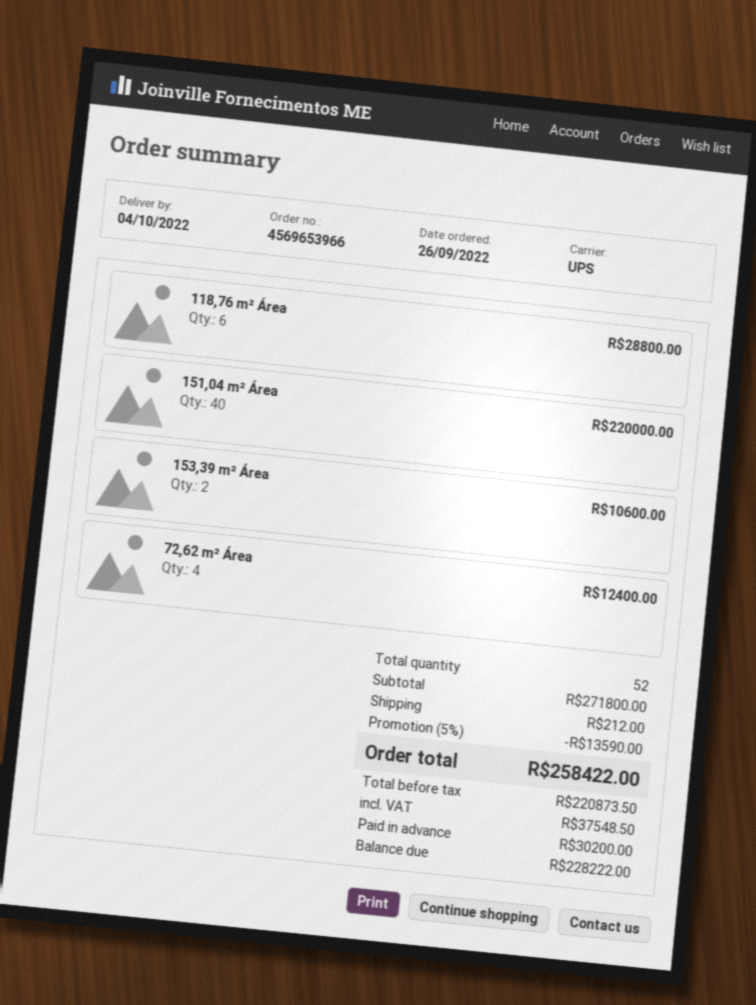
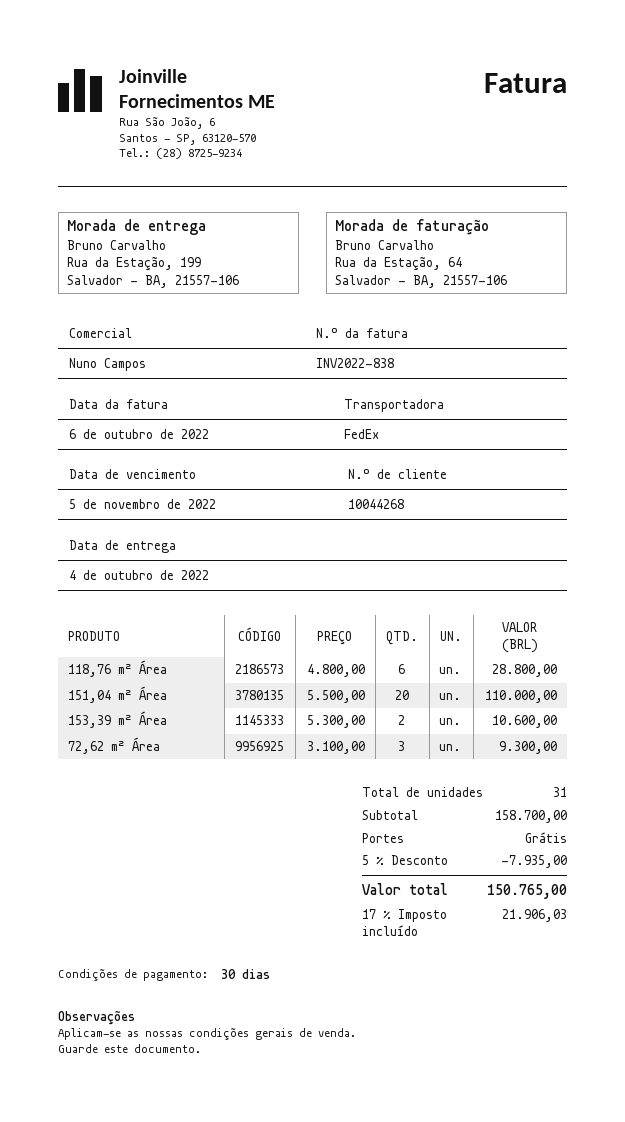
shipping method: UPS -> FedEx
151,04 m² Área: 40 for 220000.00 -> 20 for 110000.00
72,62 m² Área: 4 for 12400.00 -> 3 for 9300.00
total quantity: 52 -> 31
subtotal: 271800.00 -> 158700.00
discount: 5% = 13590.00 -> 5% = 7935.00
shipping: 212.00 -> 0.00
tax: 37548.50 -> 21906.03
total: 258422.00 -> 150765.00

